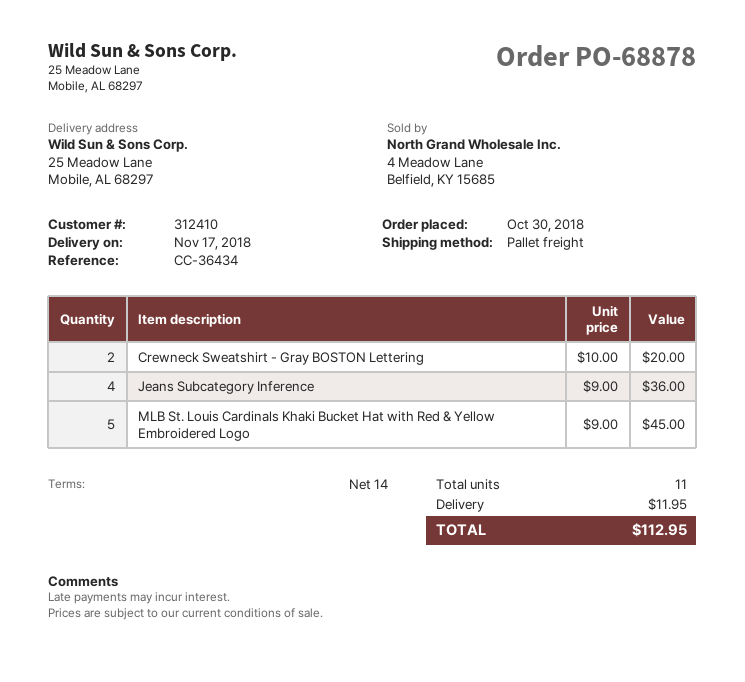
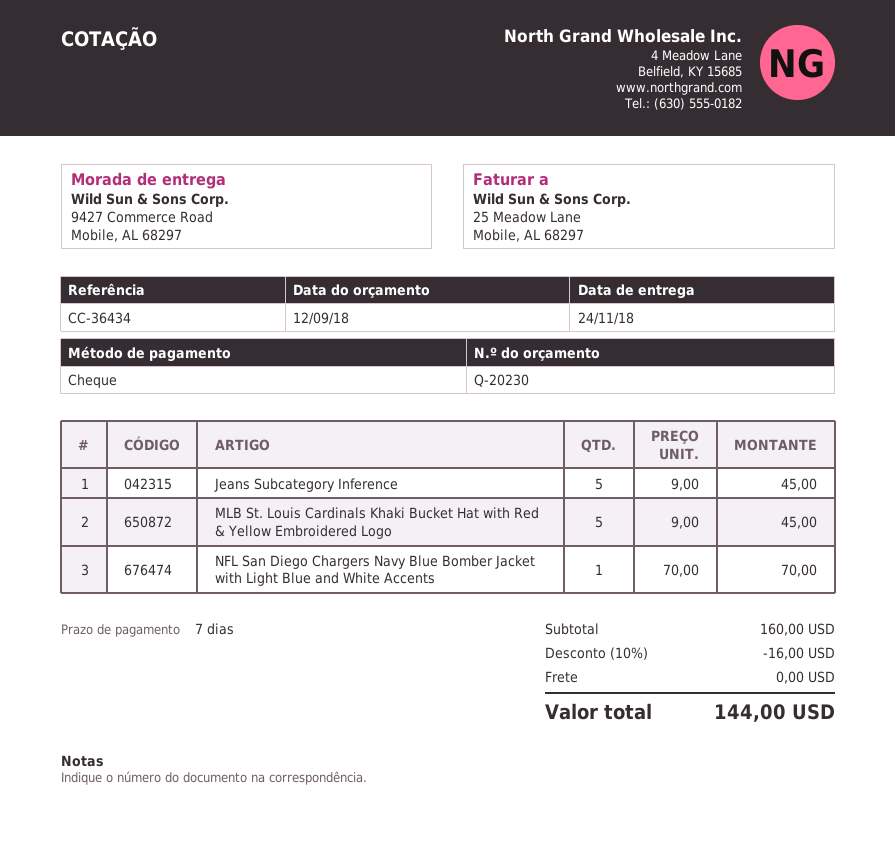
delivery date: 2018-11-17 -> 2018-11-24
payment terms: 14 days -> 7 days
ship to: 25 Meadow Lane, Mobile, AL 68297 -> 9427 Commerce Road, Mobile, AL 68297
Crewneck Sweatshirt - Gray BOSTON Lettering: 2 x 10.00 = 20.00 -> none
Jeans Subcategory Inference: 4 x 9.00 = 36.00 -> 5 x 9.00 = 45.00
NFL San Diego Chargers Navy Blue Bomber Jacket with Light Blue and White Accents: none -> 1 x 70.00 = 70.00
discount: none -> 10% = 16.00
shipping: 11.95 -> 0.00
total: 112.95 -> 144.00

